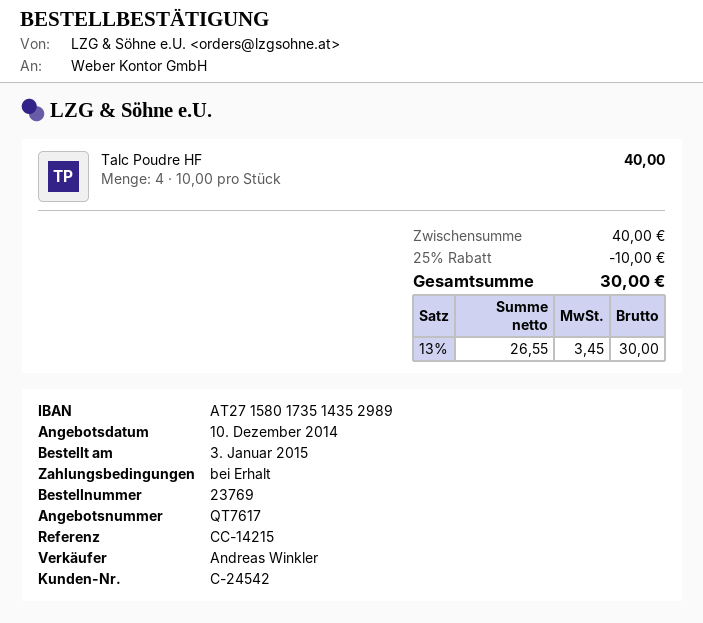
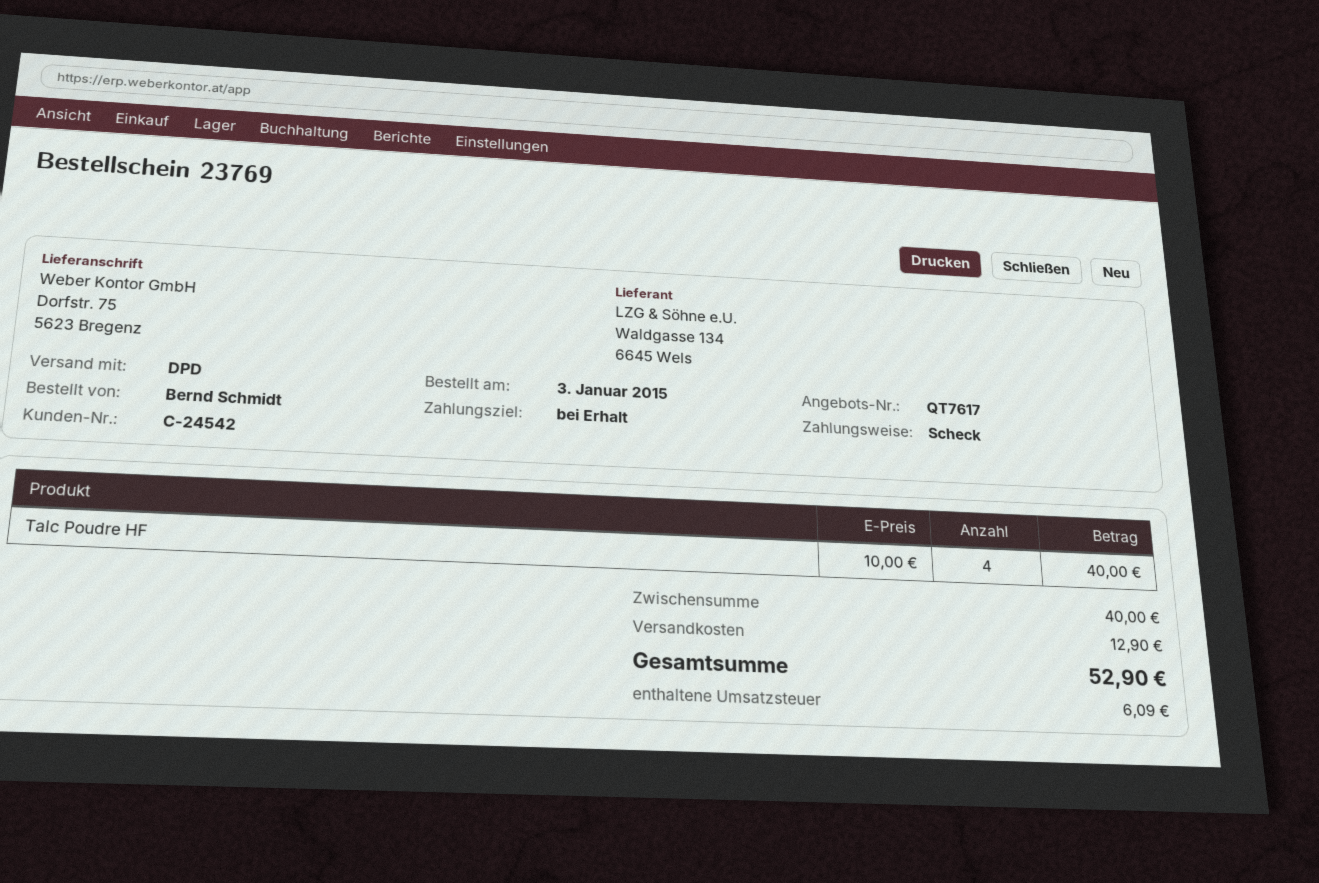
discount: 25% = 10.00 -> none
shipping: none -> 12.90
tax: 3.45 -> 6.09
total: 30.00 -> 52.90

